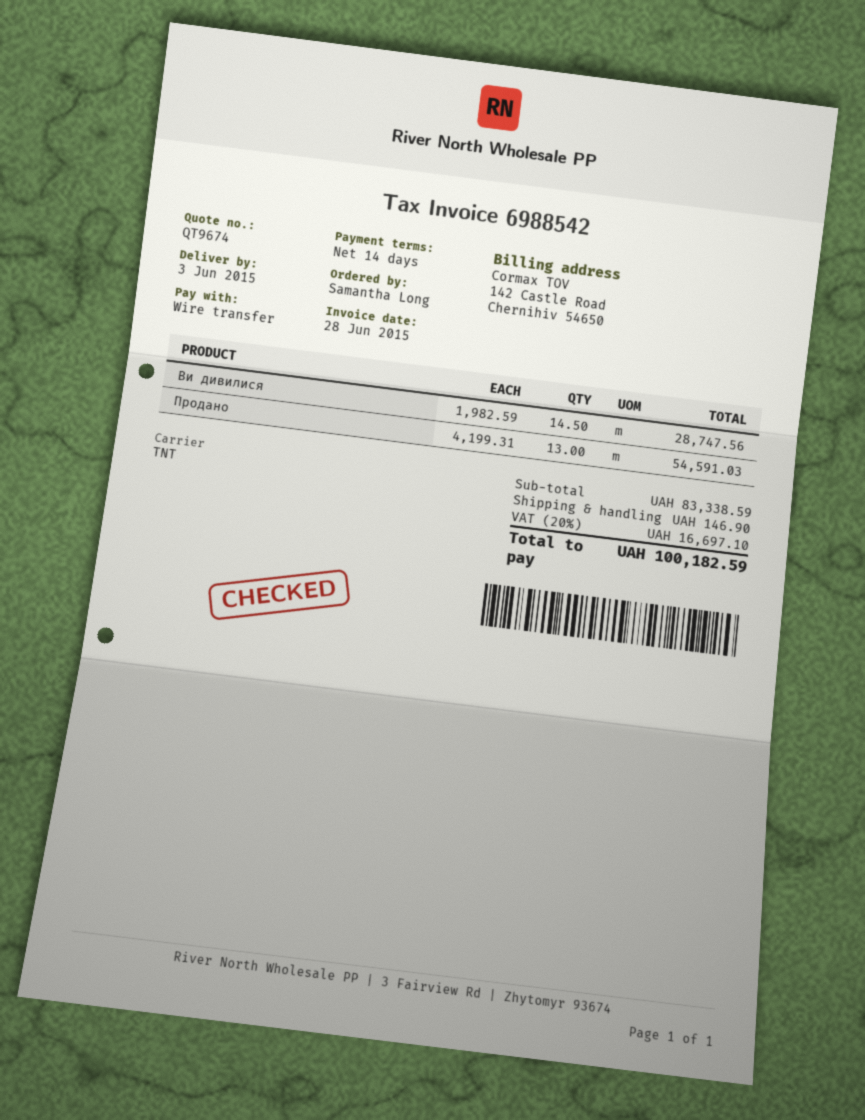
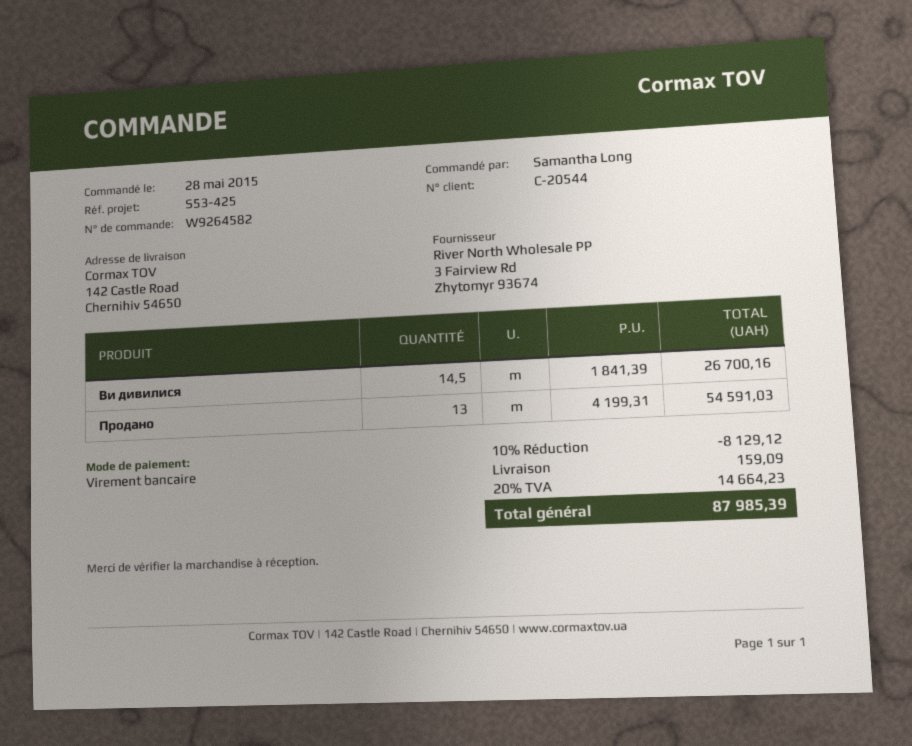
Ви дивилися: 14.5 x 1982.59 = 28747.56 -> 14.5 x 1841.39 = 26700.16
discount: none -> 10% = 8129.12
shipping: 146.90 -> 159.09
tax: 20% = 16697.10 -> 20% = 14664.23
total: 100182.59 -> 87985.39

